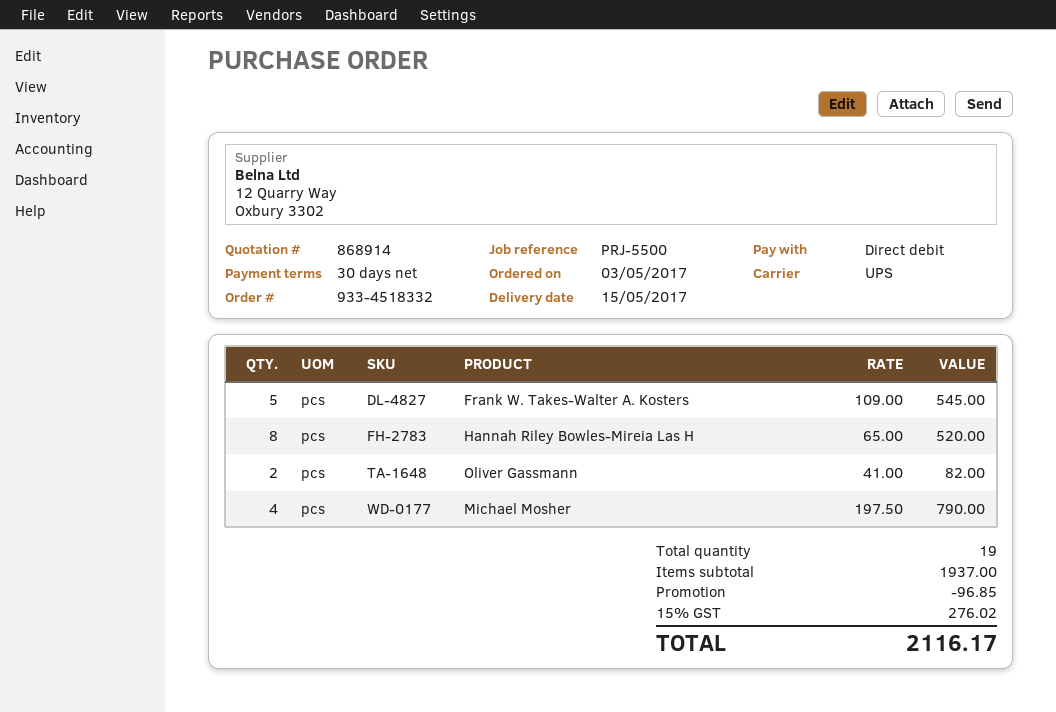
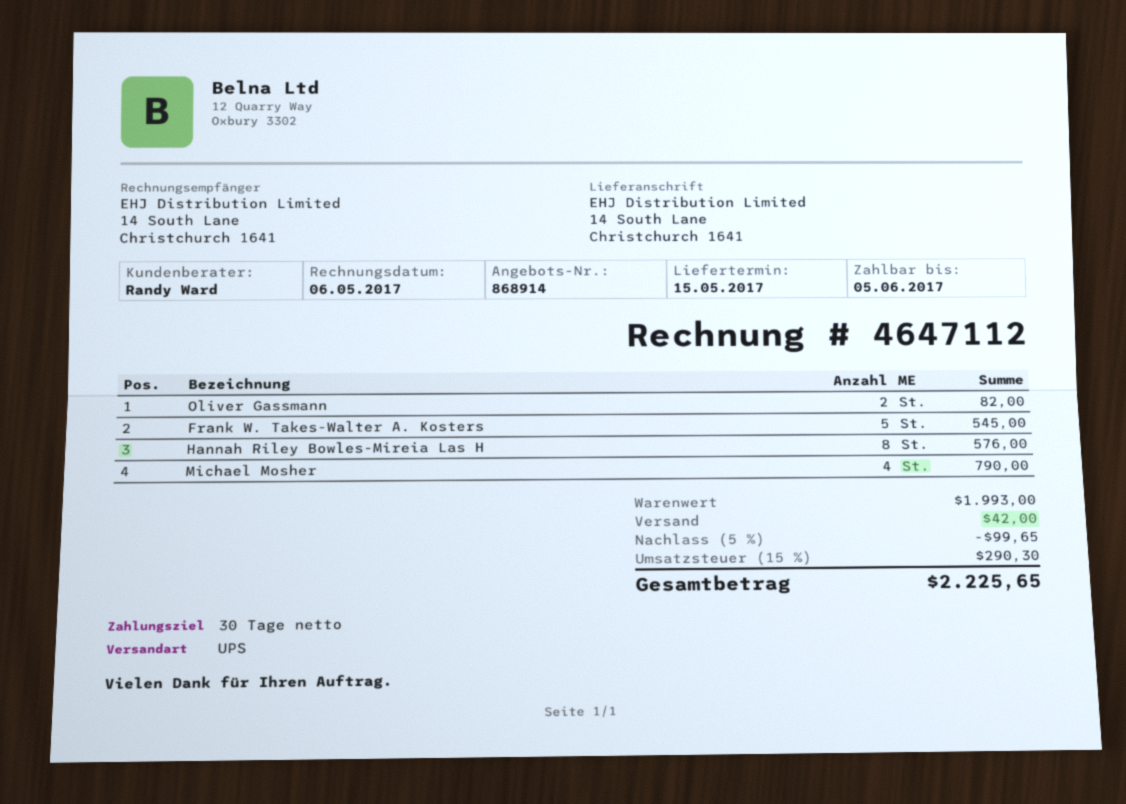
Hannah Riley Bowles-Mireia Las H: 8 for 520.00 -> 8 for 576.00
subtotal: 1937.00 -> 1993.00
discount: 96.85 -> 99.65
shipping: none -> 42.00
tax: 15% = 276.02 -> 15% = 290.30
total: 2116.17 -> 2225.65

